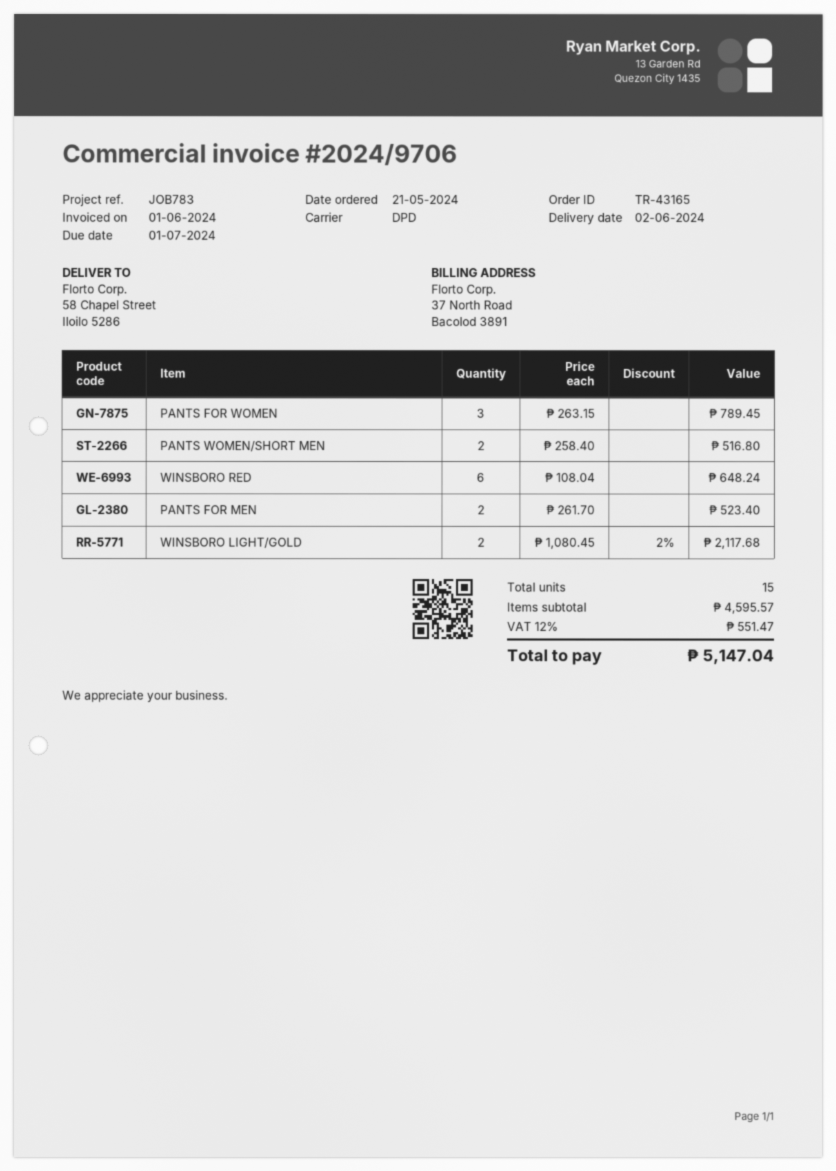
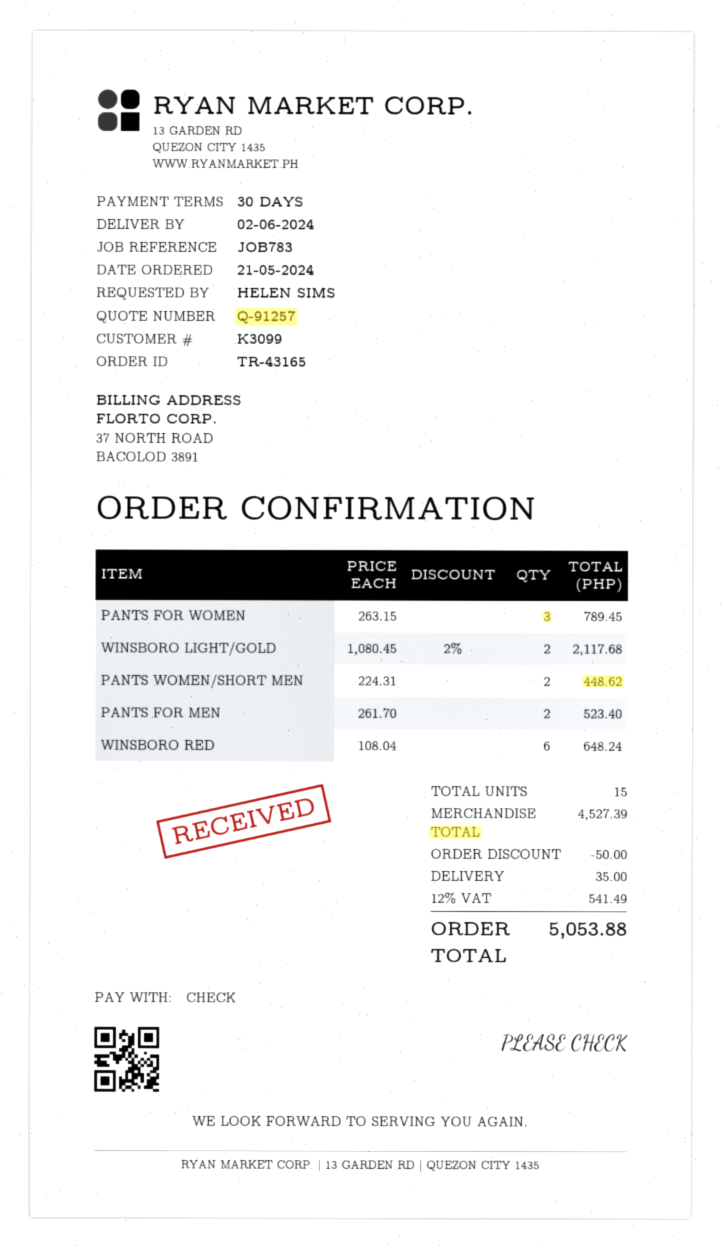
PANTS WOMEN/SHORT MEN: 2 x 258.40 = 516.80 -> 2 x 224.31 = 448.62
subtotal: 4595.57 -> 4527.39
discount: none -> 50.00
shipping: none -> 35.00
tax: 12% = 551.47 -> 12% = 541.49
total: 5147.04 -> 5053.88

